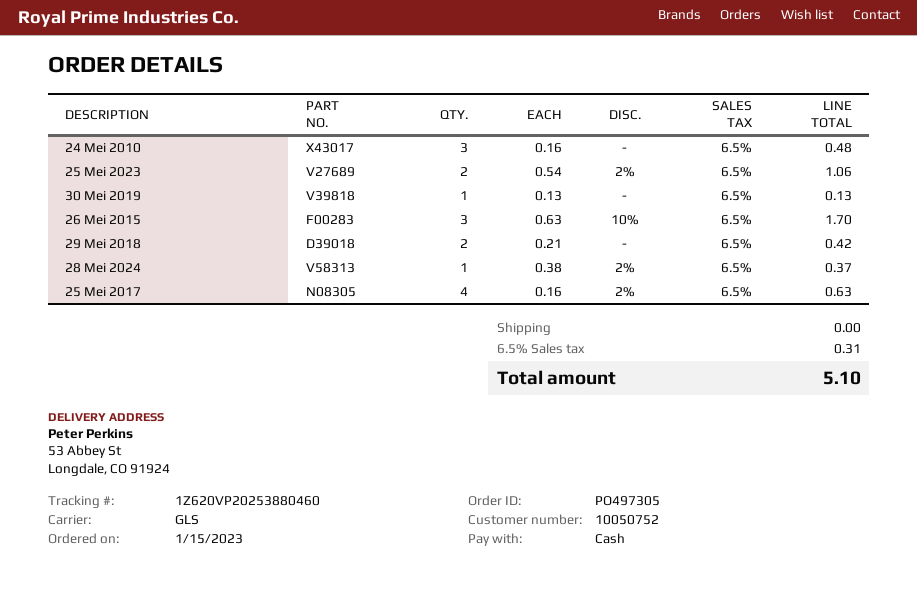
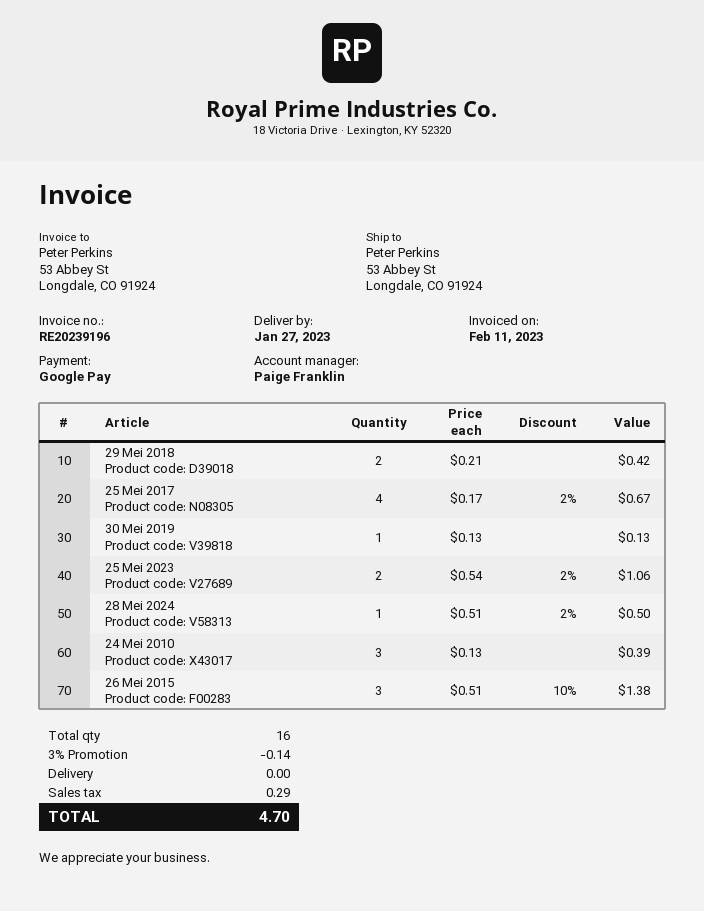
payment method: cash -> Google Pay
24 Mei 2010: 3 x 0.16 = 0.48 -> 3 x 0.13 = 0.39
26 Mei 2015: 3 x 0.63 - 10% = 1.70 -> 3 x 0.51 - 10% = 1.38
28 Mei 2024: 1 x 0.38 - 2% = 0.37 -> 1 x 0.51 - 2% = 0.50
25 Mei 2017: 4 x 0.16 - 2% = 0.63 -> 4 x 0.17 - 2% = 0.67
discount: none -> 3% = 0.14
tax: 0.31 -> 0.29
total: 5.10 -> 4.70

